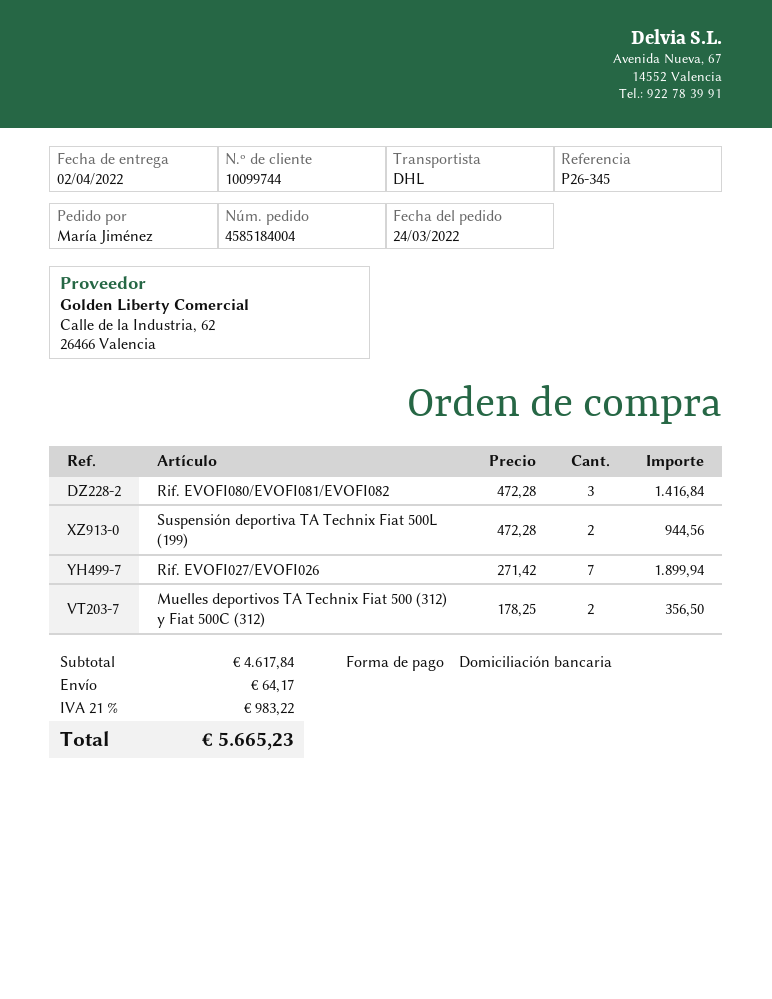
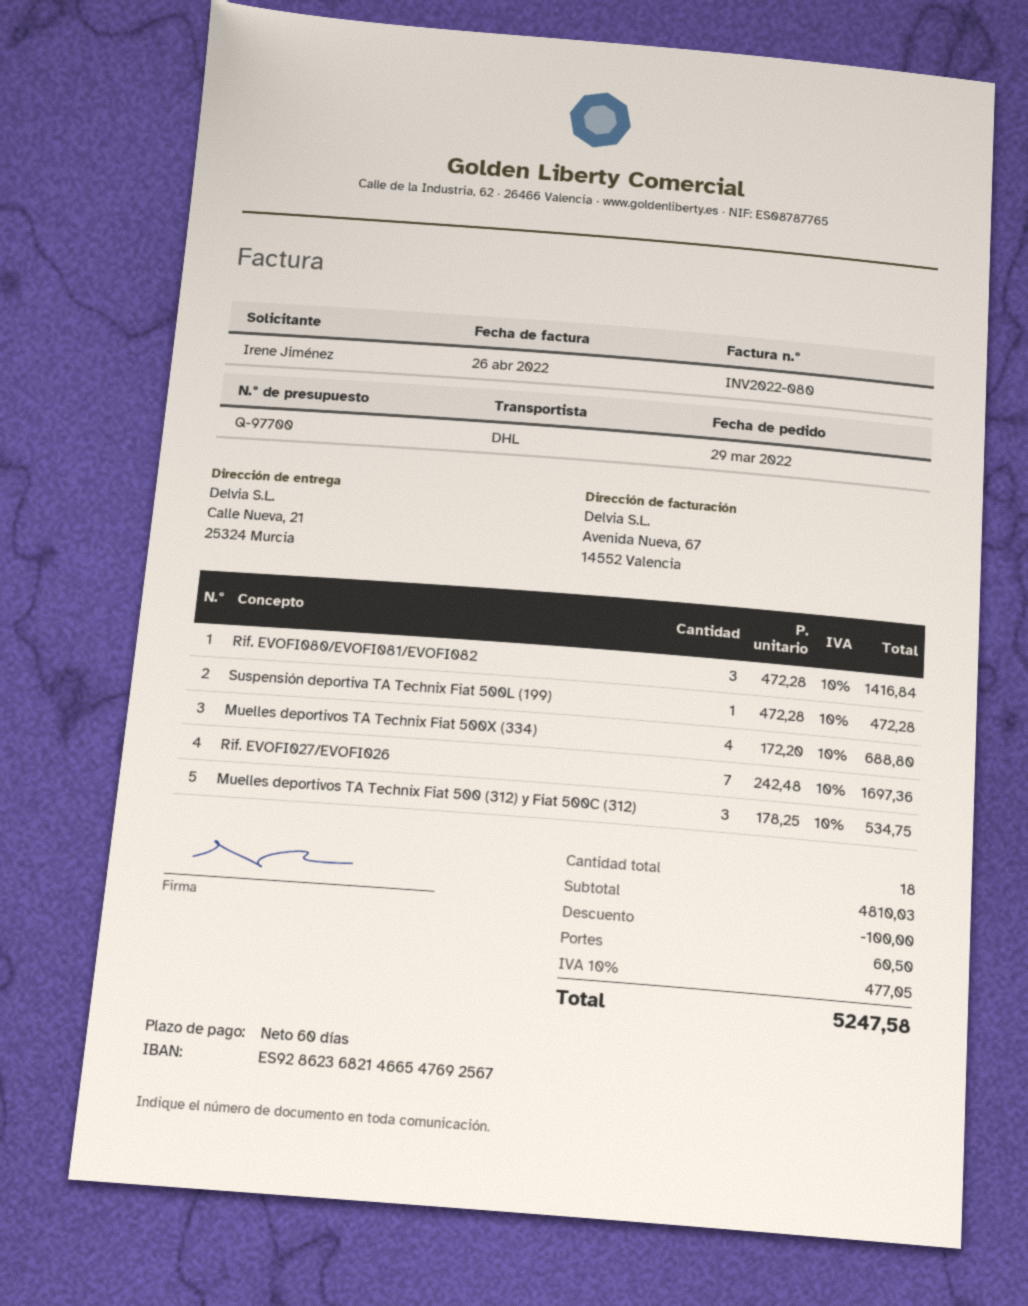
order date: 2022-03-24 -> 2022-03-29
ordered by: María Jiménez -> Irene Jiménez
Suspensión deportiva TA Technix Fiat 500L (199): 2 x 472.28 = 944.56 -> 1 x 472.28 = 472.28
Rif. EVOFI027/EVOFI026: 7 x 271.42 = 1899.94 -> 7 x 242.48 = 1697.36
Muelles deportivos TA Technix Fiat 500 (312) y Fiat 500C (312): 2 x 178.25 = 356.50 -> 3 x 178.25 = 534.75
Muelles deportivos TA Technix Fiat 500X (334): none -> 4 x 172.20 = 688.80
subtotal: 4617.84 -> 4810.03
discount: none -> 100.00
shipping: 64.17 -> 60.50
tax: 21% = 983.22 -> 10% = 477.05
total: 5665.23 -> 5247.58

